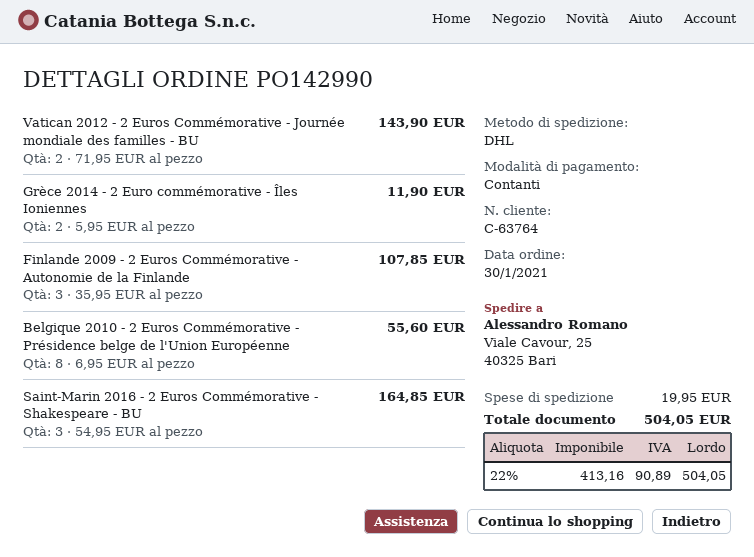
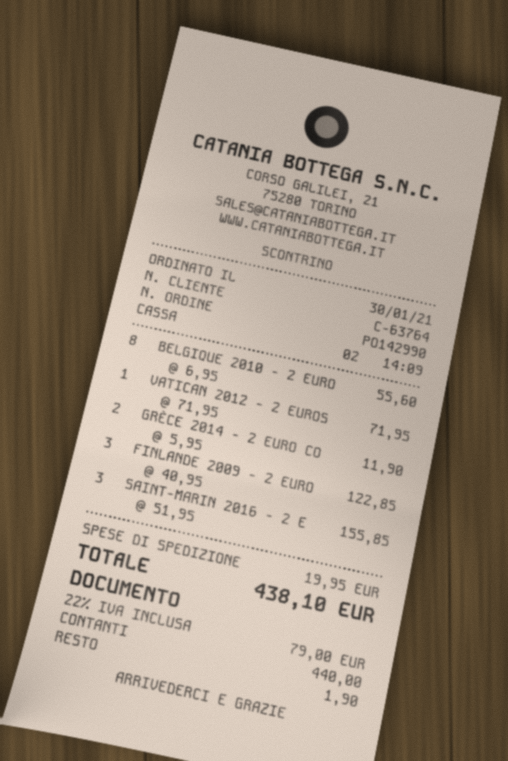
Vatican 2012 - 2 Euros Commémorative - Journée mondiale des familles - BU: 2 x 71.95 = 143.90 -> 1 x 71.95 = 71.95
Finlande 2009 - 2 Euros Commémorative - Autonomie de la Finlande: 3 x 35.95 = 107.85 -> 3 x 40.95 = 122.85
Saint-Marin 2016 - 2 Euros Commémorative - Shakespeare - BU: 3 x 54.95 = 164.85 -> 3 x 51.95 = 155.85
tax: 22% = 90.89 -> 22% = 79.00
total: 504.05 -> 438.10

